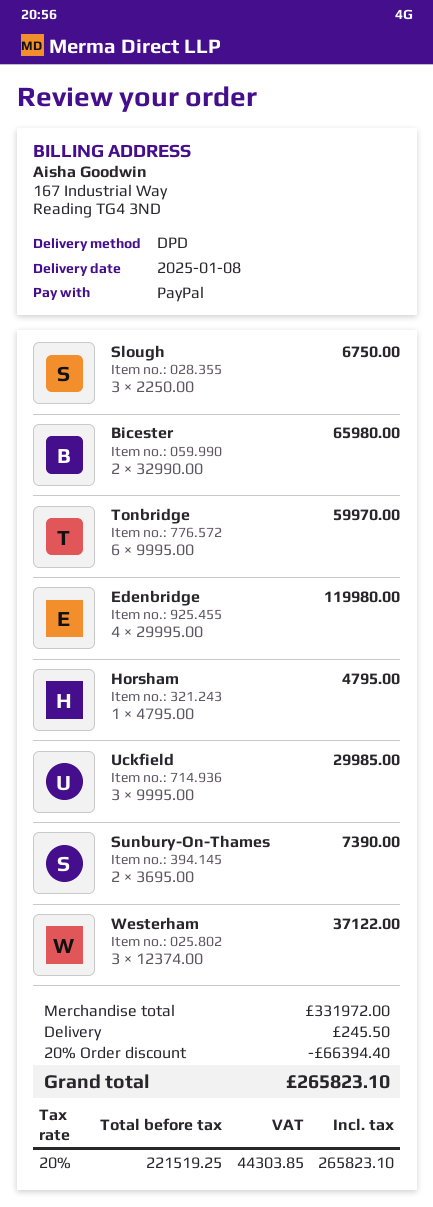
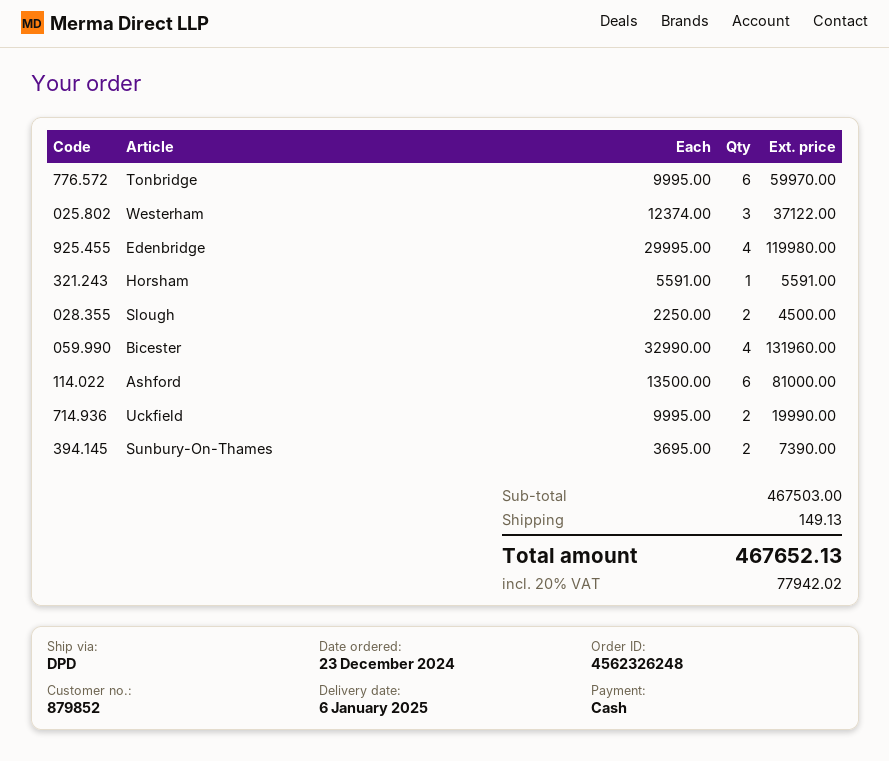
delivery date: 2025-01-08 -> 2025-01-06
payment method: PayPal -> cash
Slough: 3 x 2250.00 = 6750.00 -> 2 x 2250.00 = 4500.00
Bicester: 2 x 32990.00 = 65980.00 -> 4 x 32990.00 = 131960.00
Horsham: 1 x 4795.00 = 4795.00 -> 1 x 5591.00 = 5591.00
Uckfield: 3 x 9995.00 = 29985.00 -> 2 x 9995.00 = 19990.00
Ashford: none -> 6 x 13500.00 = 81000.00
subtotal: 331972.00 -> 467503.00
discount: 20% = 66394.40 -> none
shipping: 245.50 -> 149.13
tax: 20% = 44303.85 -> 20% = 77942.02
total: 265823.10 -> 467652.13

